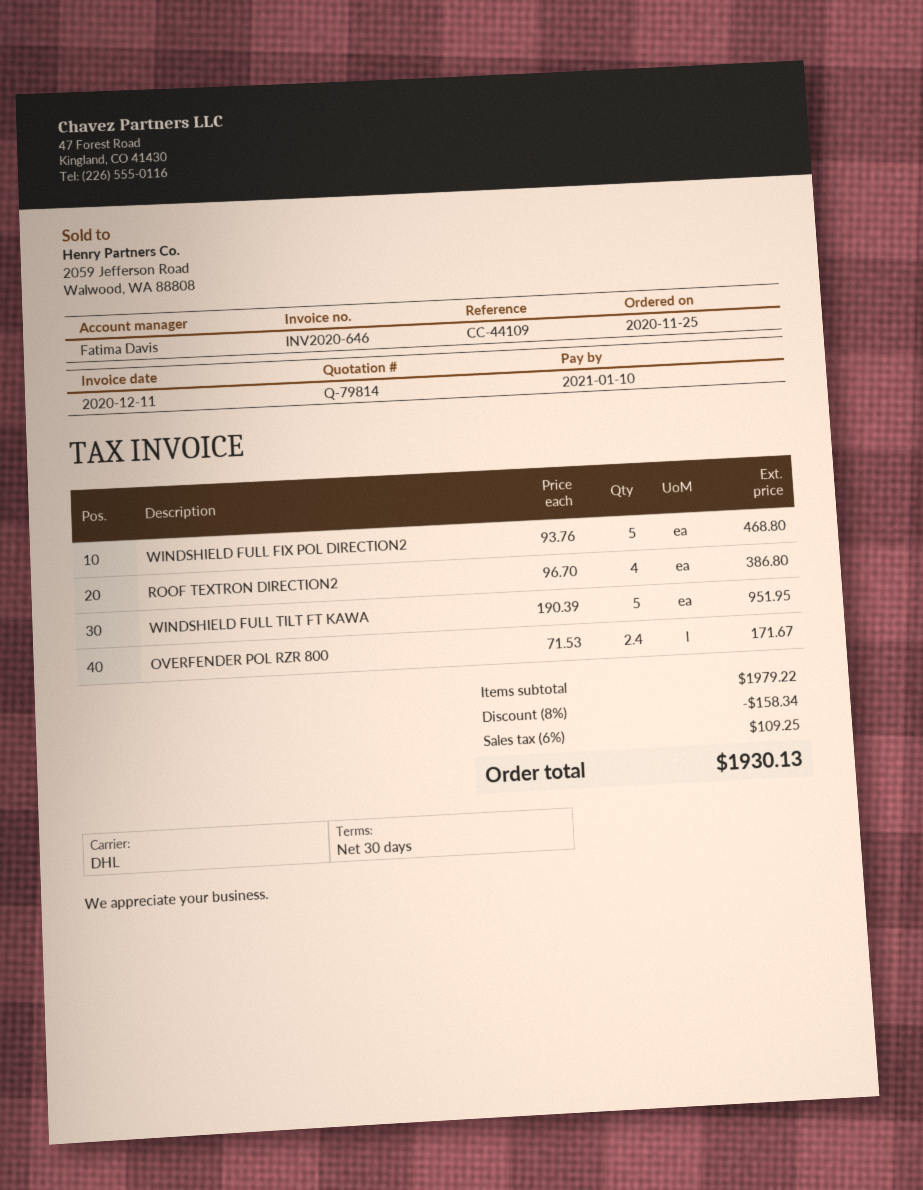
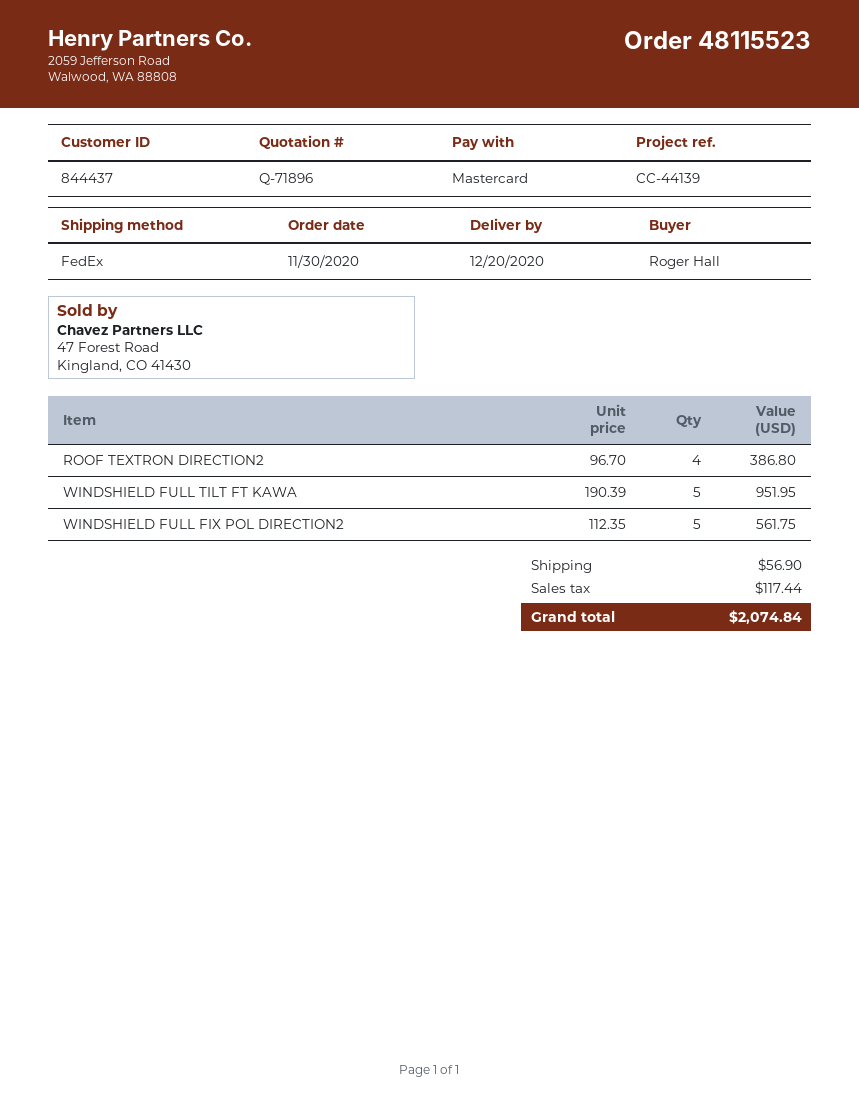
quote number: Q-79814 -> Q-71896
order date: 2020-11-25 -> 2020-11-30
reference: CC-44109 -> CC-44139
shipping method: DHL -> FedEx
WINDSHIELD FULL FIX POL DIRECTION2: 5 x 93.76 = 468.80 -> 5 x 112.35 = 561.75
OVERFENDER POL RZR 800: 2.4 x 71.53 = 171.67 -> none
discount: 8% = 158.34 -> none
shipping: none -> 56.90
tax: 109.25 -> 117.44
total: 1930.13 -> 2074.84

